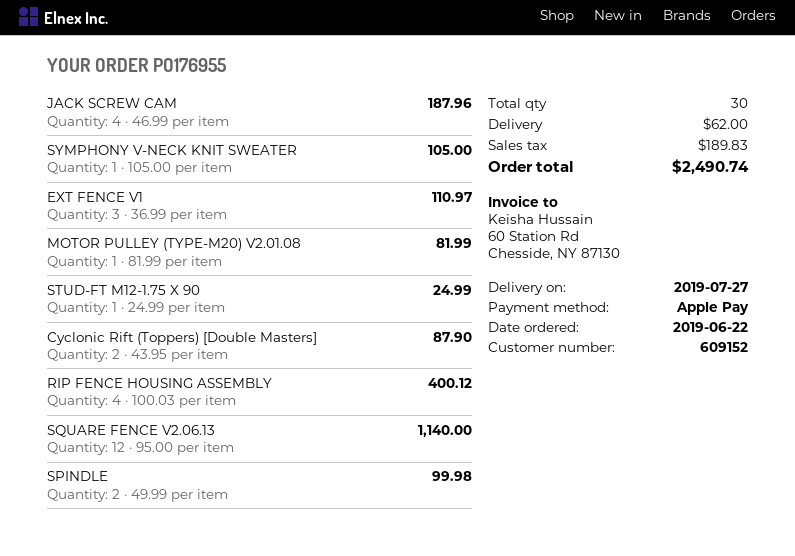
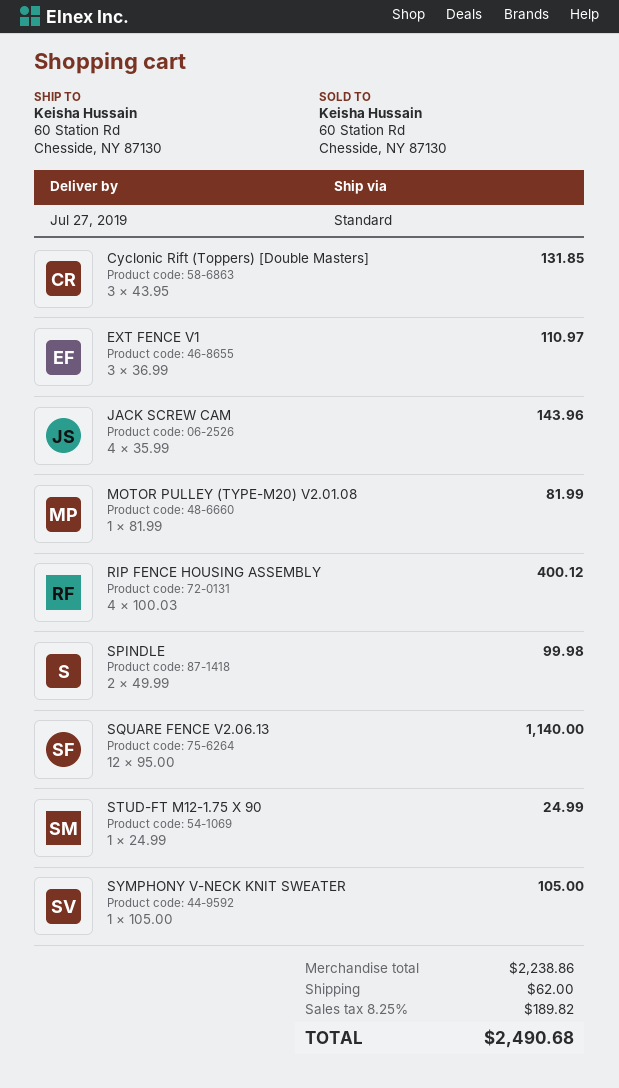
JACK SCREW CAM: 4 x 46.99 = 187.96 -> 4 x 35.99 = 143.96
Cyclonic Rift (Toppers) [Double Masters]: 2 x 43.95 = 87.90 -> 3 x 43.95 = 131.85
tax: 189.83 -> 189.82
total: 2490.74 -> 2490.68

